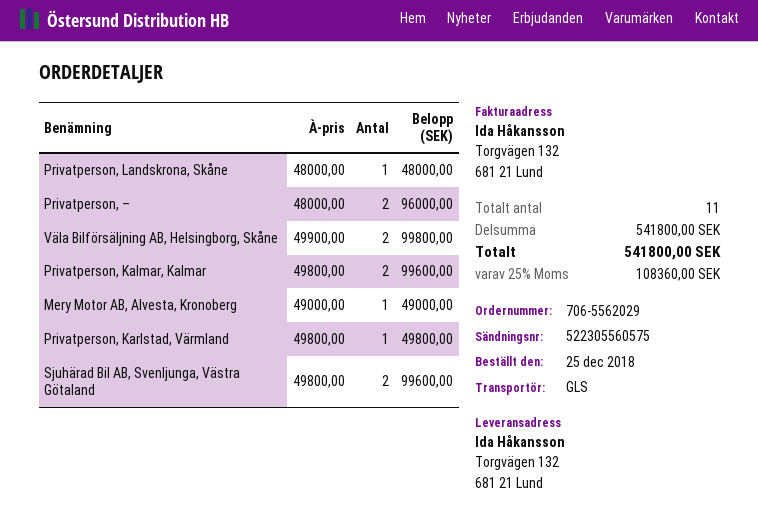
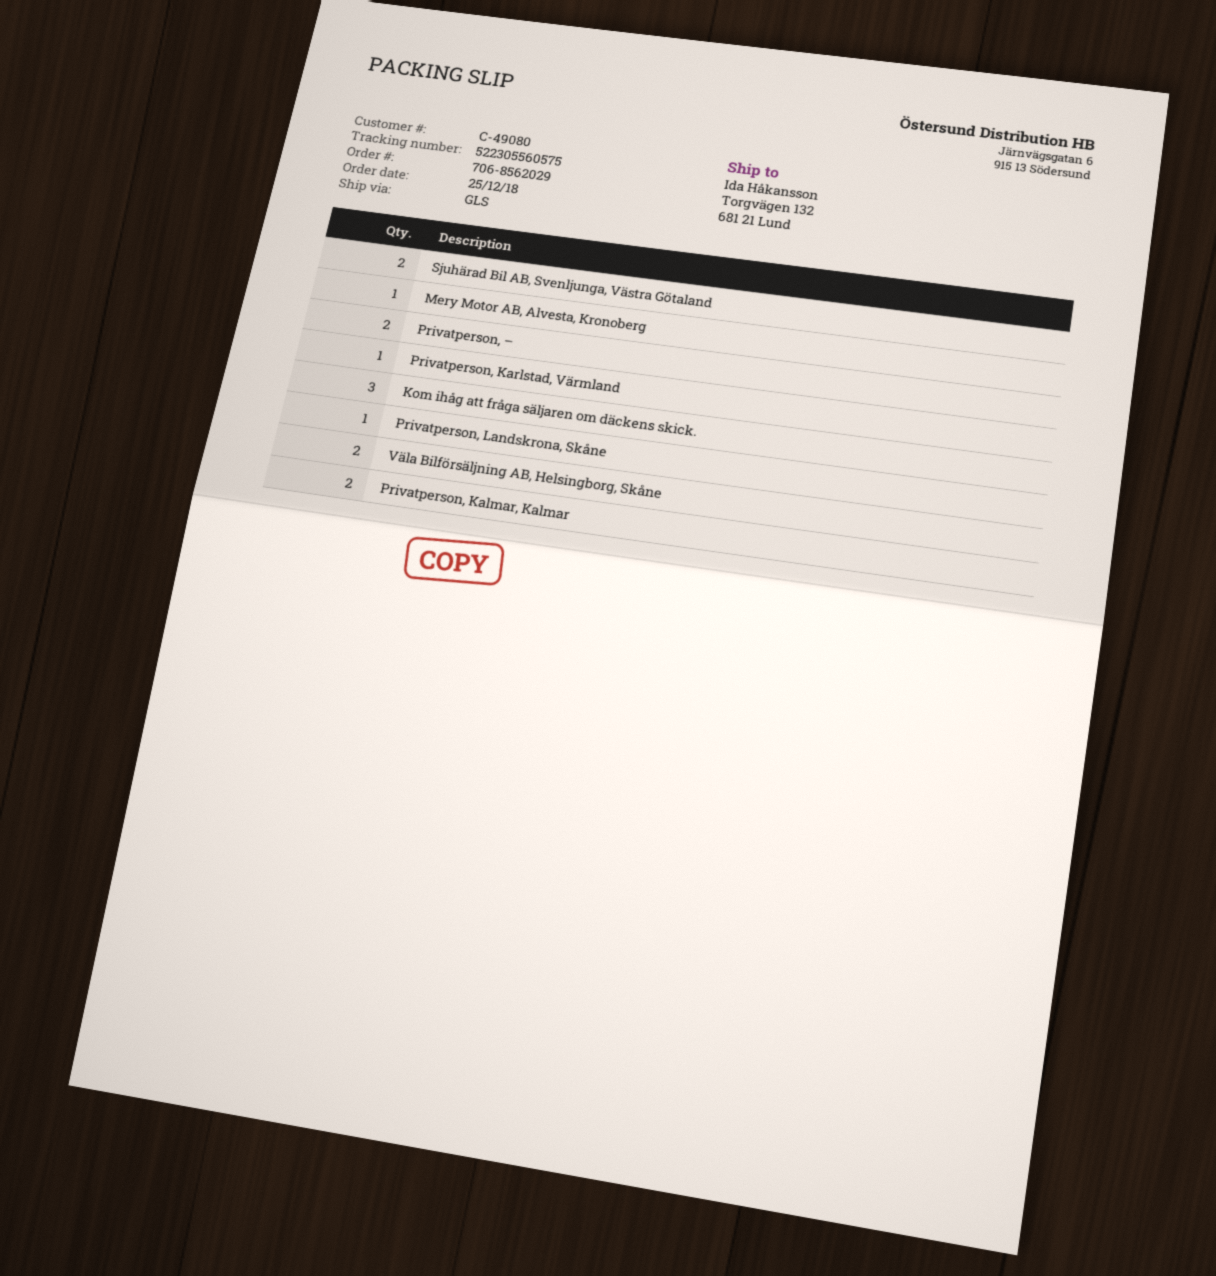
order number: 706-5562029 -> 706-8562029
Kom ihåg att fråga säljaren om däckens skick.: none -> 3

